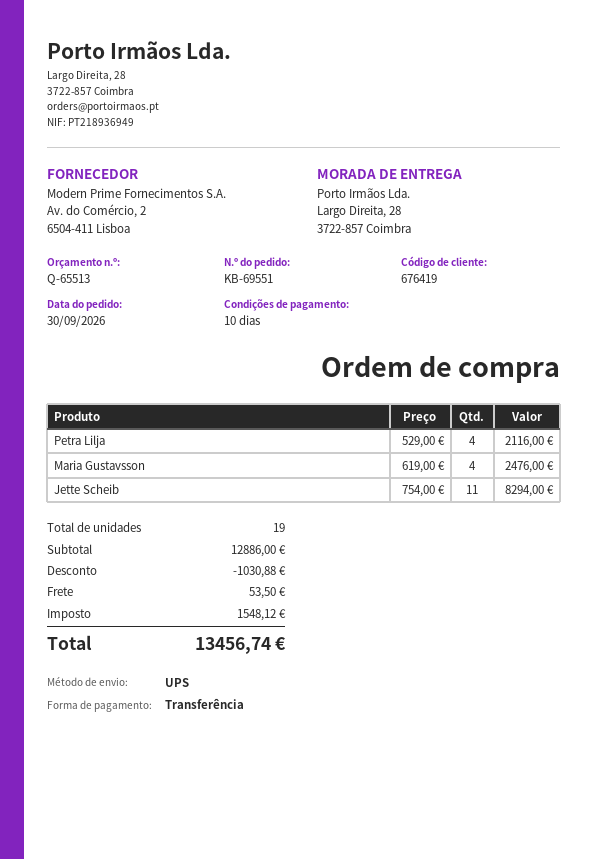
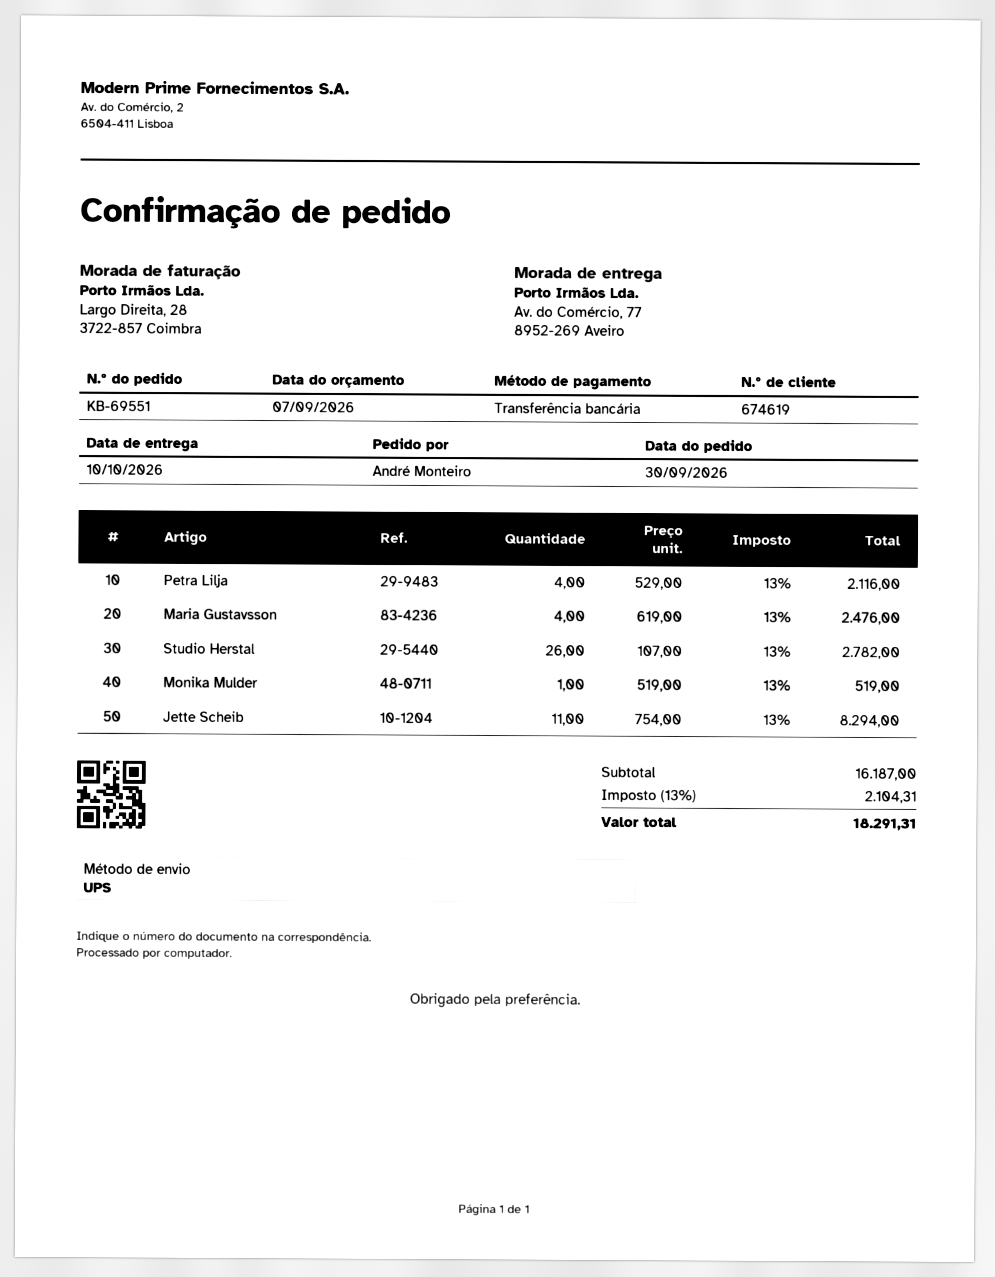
customer number: 676419 -> 674619
ship to: Largo Direita, 28, 3722-857 Coimbra -> Av. do Comércio, 77, 8952-269 Aveiro
Studio Herstal: none -> 26 x 107.00 = 2782.00
Monika Mulder: none -> 1 x 519.00 = 519.00
subtotal: 12886.00 -> 16187.00
discount: 1030.88 -> none
shipping: 53.50 -> none
tax: 1548.12 -> 2104.31
total: 13456.74 -> 18291.31

